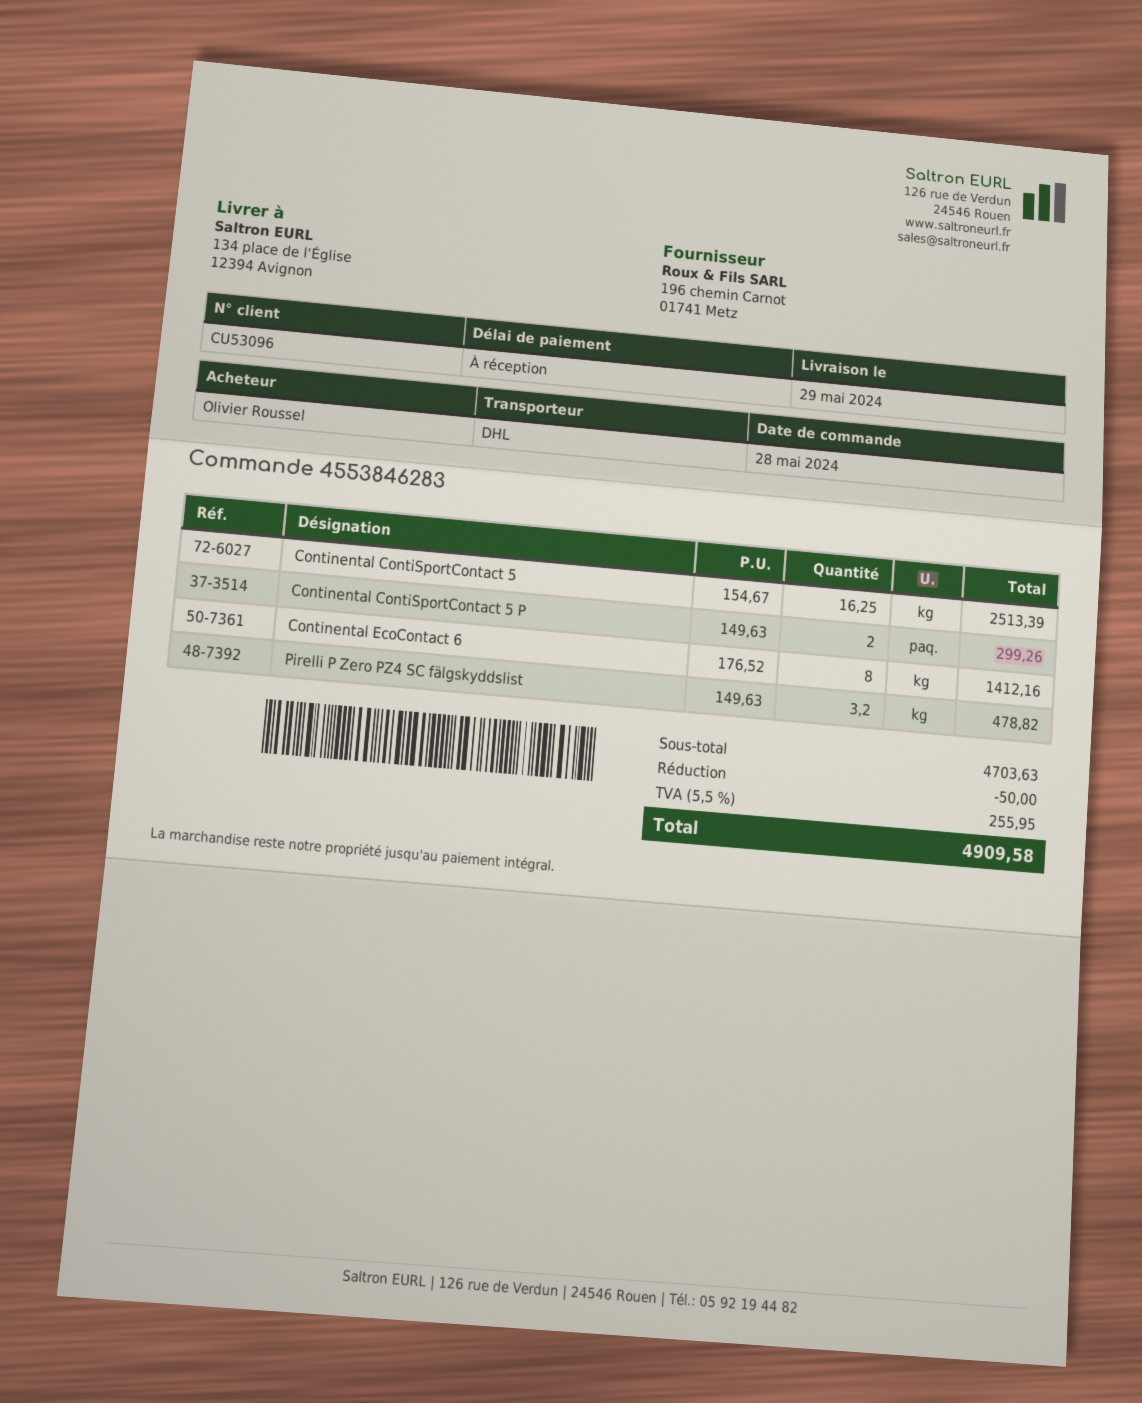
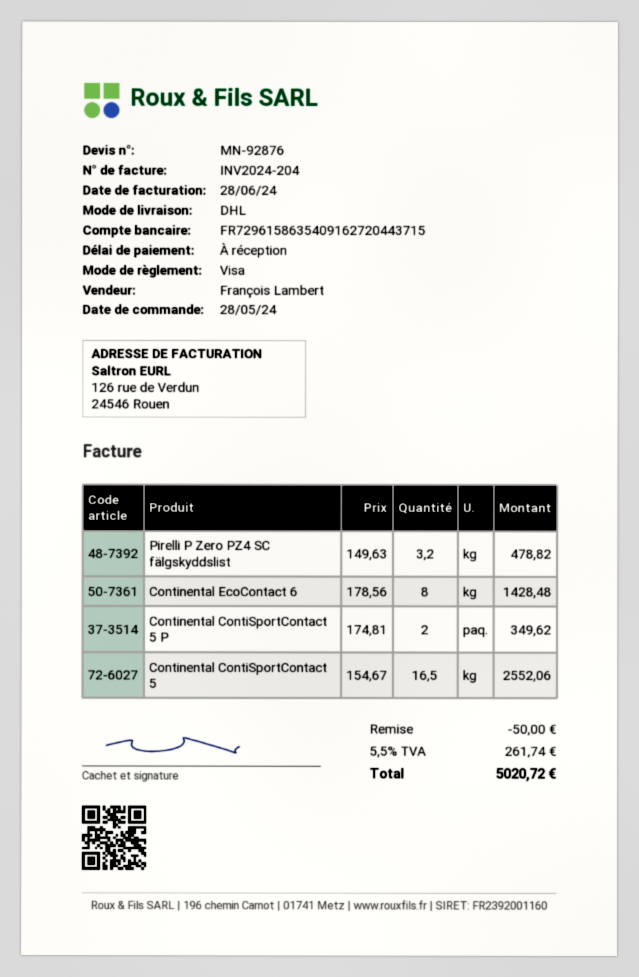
Continental ContiSportContact 5: 16.25 x 154.67 = 2513.39 -> 16.5 x 154.67 = 2552.06
Continental ContiSportContact 5 P: 2 x 149.63 = 299.26 -> 2 x 174.81 = 349.62
Continental EcoContact 6: 8 x 176.52 = 1412.16 -> 8 x 178.56 = 1428.48
tax: 5.5% = 255.95 -> 5.5% = 261.74
total: 4909.58 -> 5020.72

